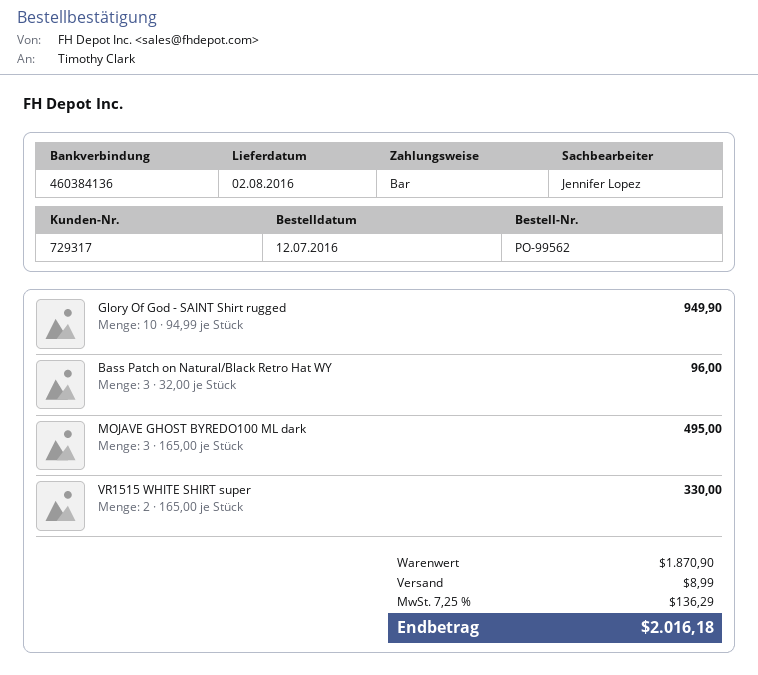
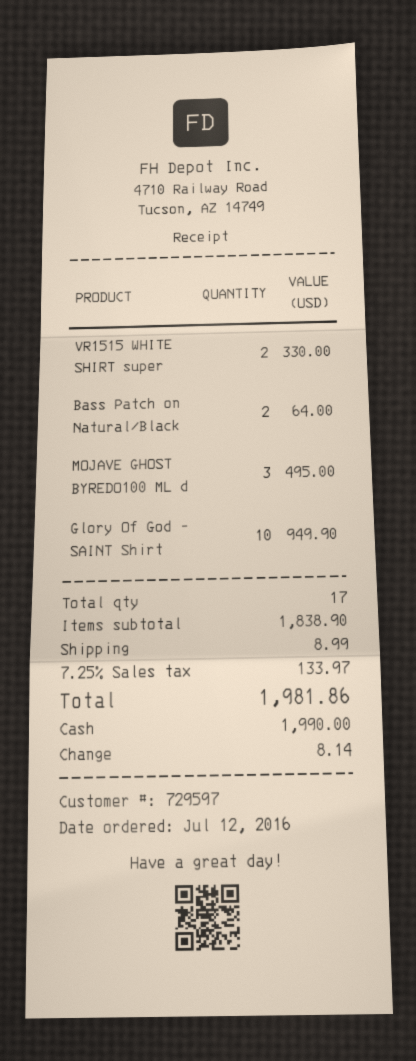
customer number: 729317 -> 729597
Bass Patch on Natural/Black Retro Hat WY: 3 for 96.00 -> 2 for 64.00
subtotal: 1870.90 -> 1838.90
tax: 7.25% = 136.29 -> 7.25% = 133.97
total: 2016.18 -> 1981.86

